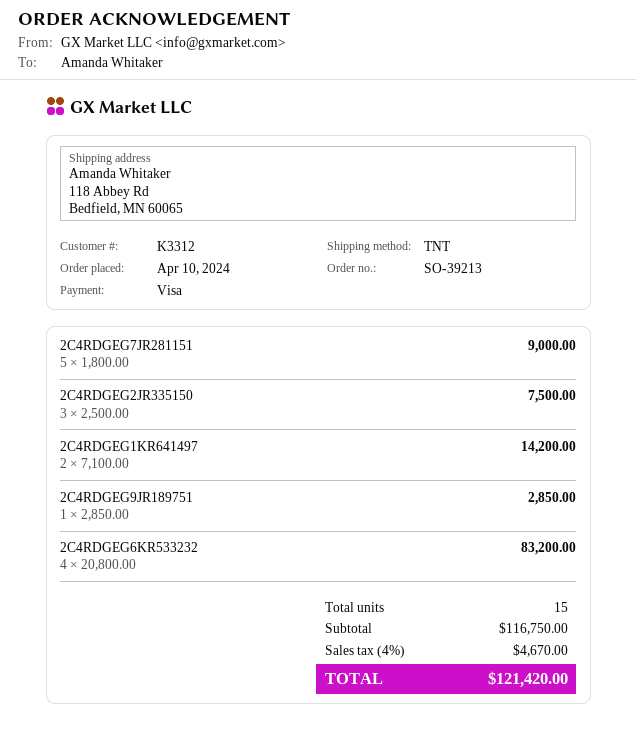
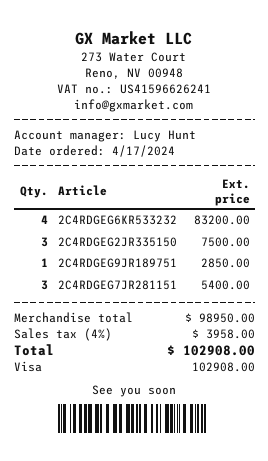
order date: 2024-04-10 -> 2024-04-17
2C4RDGEG7JR281151: 5 for 9000.00 -> 3 for 5400.00
2C4RDGEG1KR641497: 2 for 14200.00 -> none
subtotal: 116750.00 -> 98950.00
tax: 4% = 4670.00 -> 4% = 3958.00
total: 121420.00 -> 102908.00

